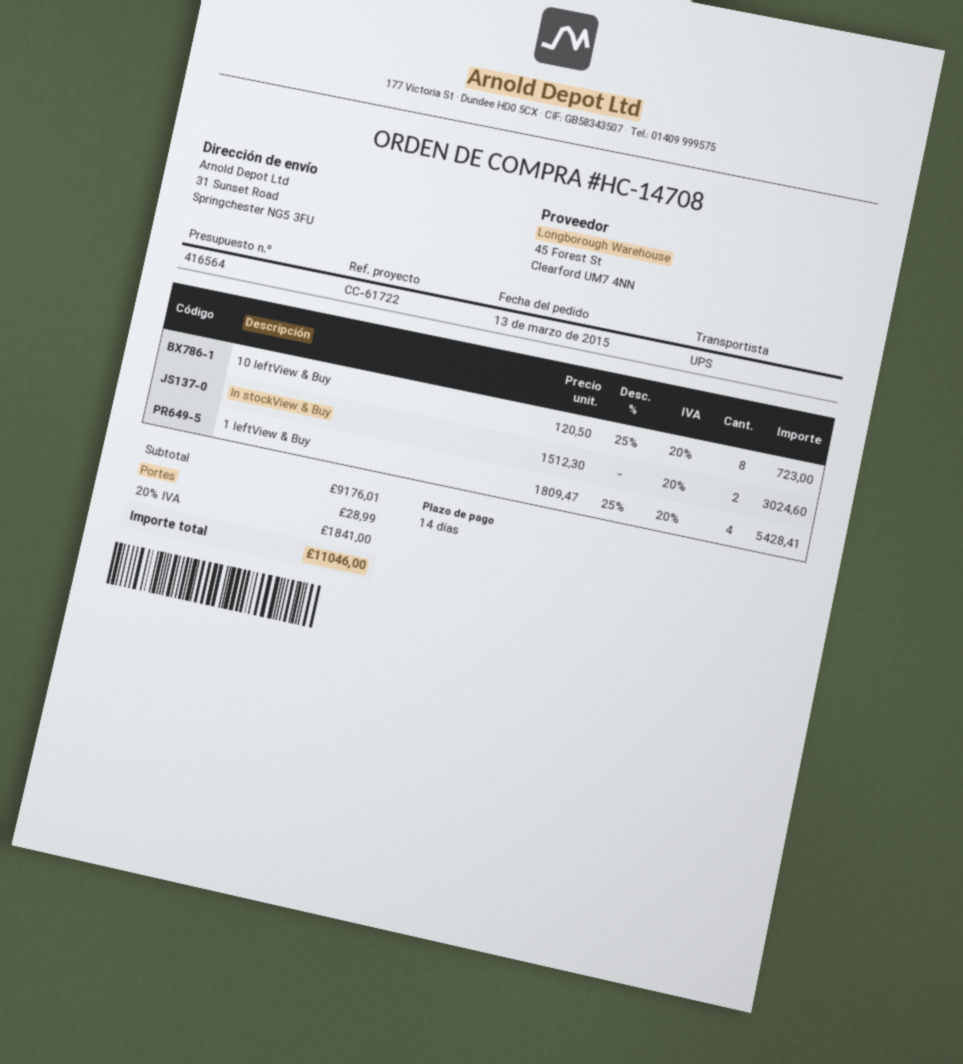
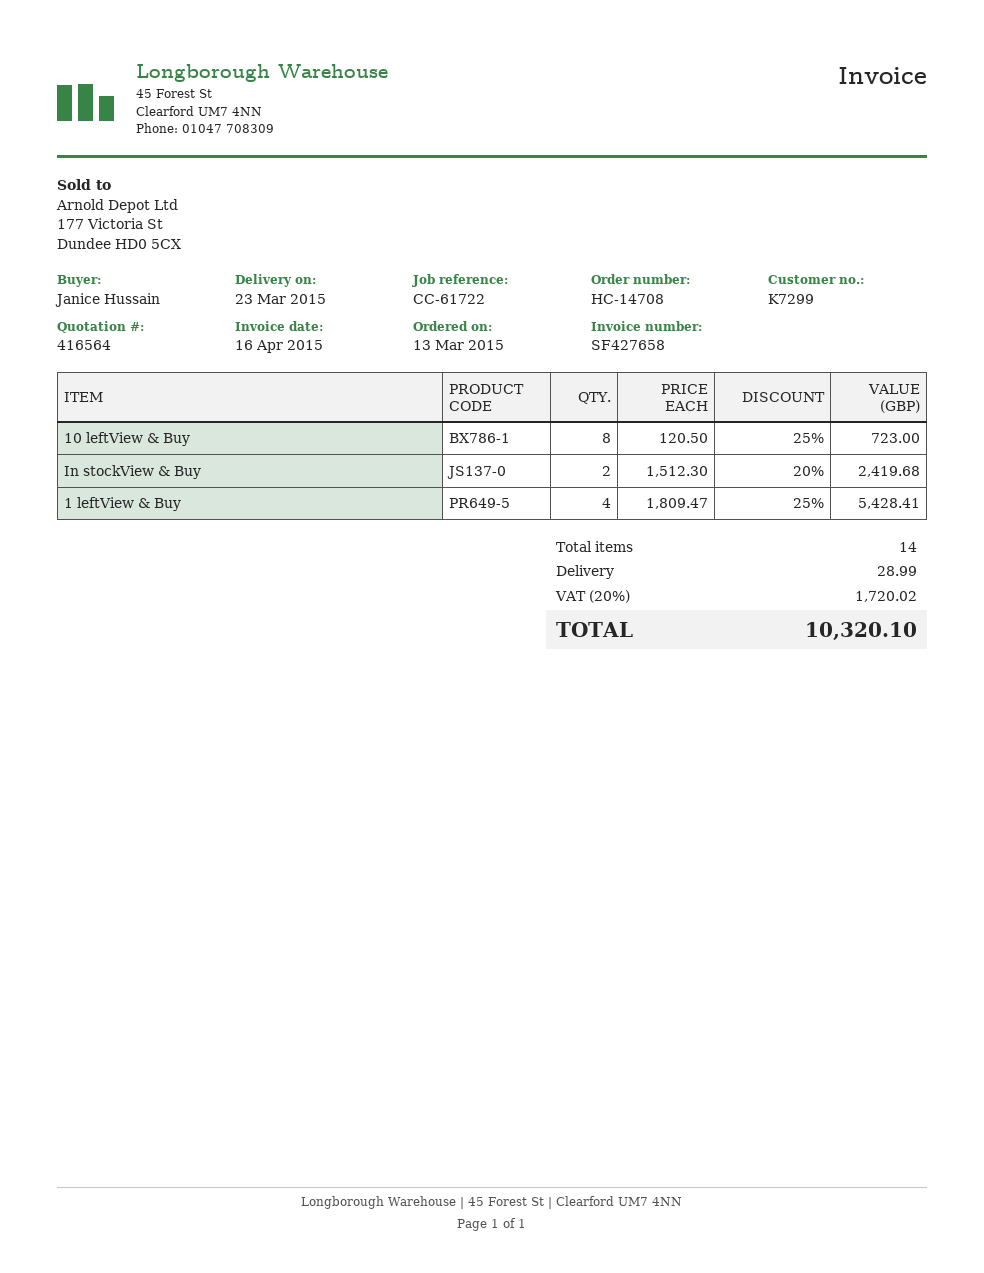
In stockView & Buy: 2 x 1512.30 = 3024.60 -> 2 x 1512.30 - 20% = 2419.68
tax: 20% = 1841.00 -> 20% = 1720.02
total: 11046.00 -> 10320.10

